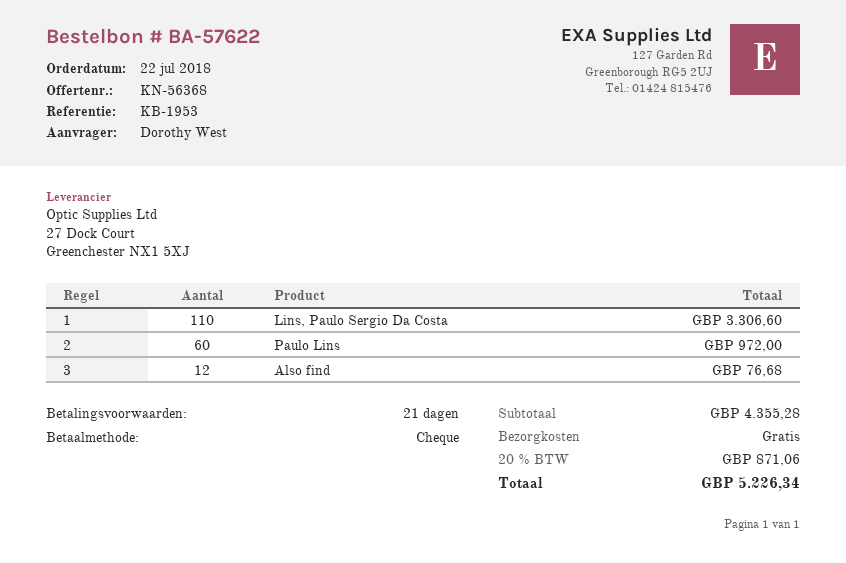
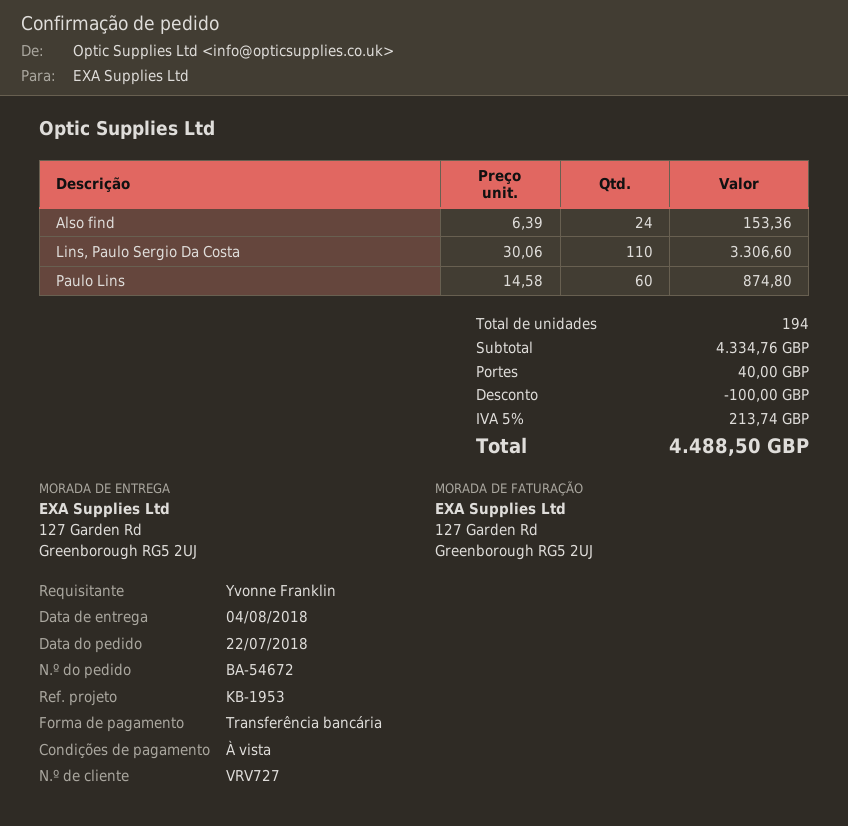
order number: BA-57622 -> BA-54672
payment terms: 21 days -> on receipt
ordered by: Dorothy West -> Yvonne Franklin
payment method: cheque -> bank transfer
Paulo Lins: 60 for 972.00 -> 60 for 874.80
Also find: 12 for 76.68 -> 24 for 153.36
subtotal: 4355.28 -> 4334.76
discount: none -> 100.00
shipping: 0.00 -> 40.00
tax: 20% = 871.06 -> 5% = 213.74
total: 5226.34 -> 4488.50

